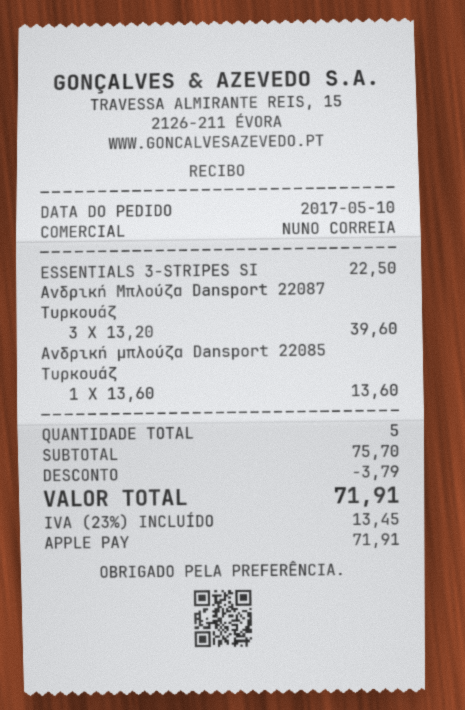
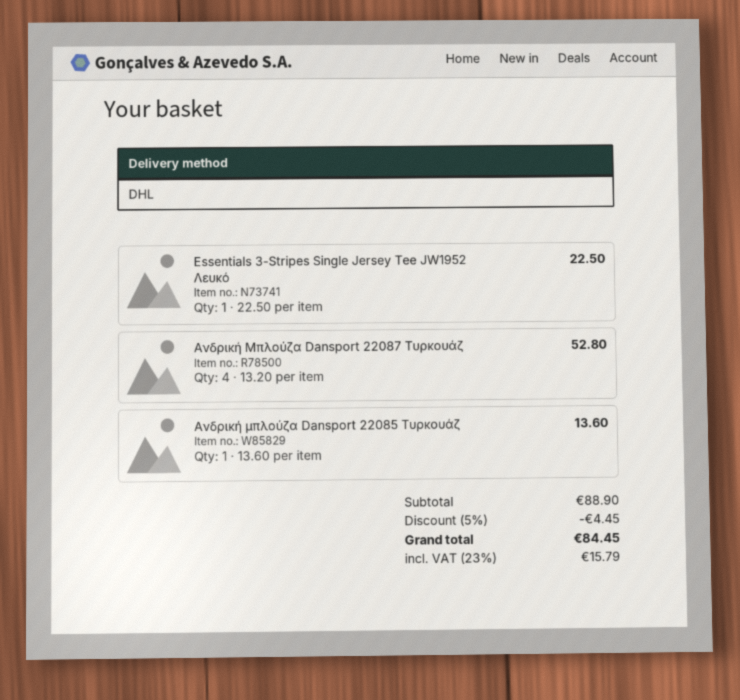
Ανδρική Μπλούζα Dansport 22087 Τυρκουάζ: 3 x 13.20 = 39.60 -> 4 x 13.20 = 52.80
subtotal: 75.70 -> 88.90
discount: 3.79 -> 4.45
tax: 23% = 13.45 -> 23% = 15.79
total: 71.91 -> 84.45

